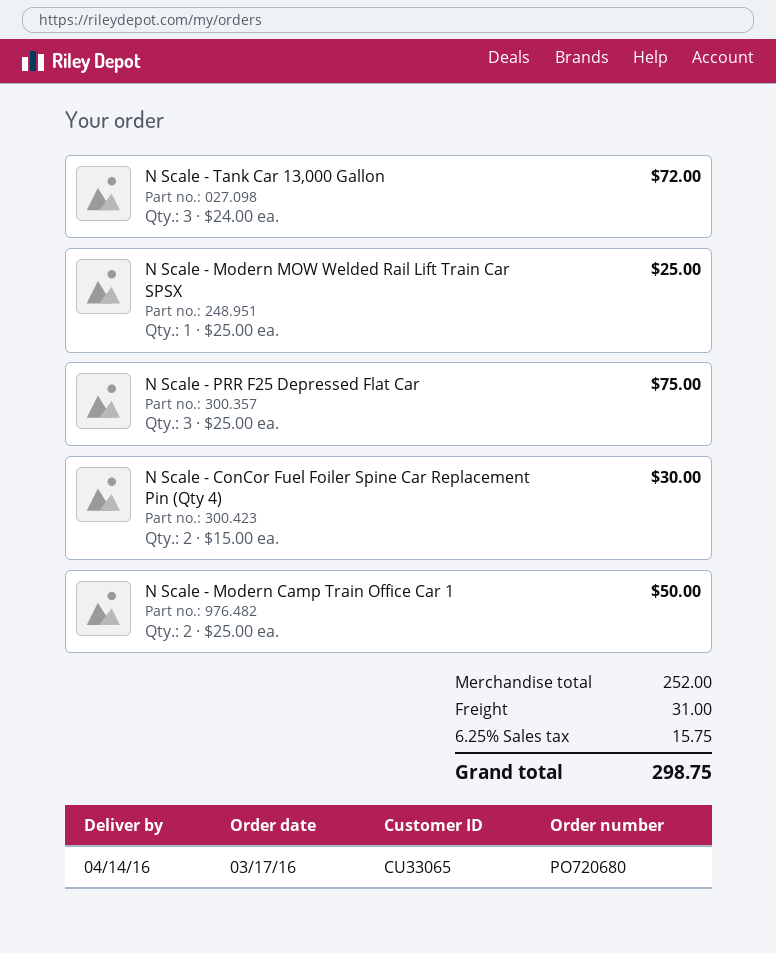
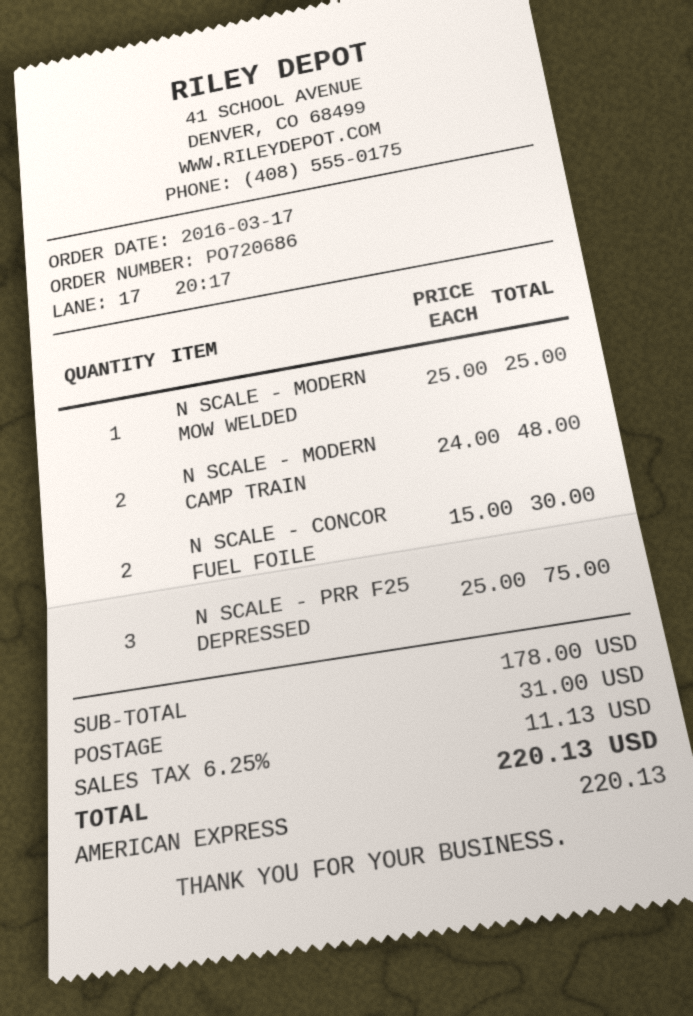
order number: PO720680 -> PO720686
N Scale - Tank Car 13,000 Gallon: 3 x 24.00 = 72.00 -> none
N Scale - Modern Camp Train Office Car 1: 2 x 25.00 = 50.00 -> 2 x 24.00 = 48.00
subtotal: 252.00 -> 178.00
tax: 6.25% = 15.75 -> 6.25% = 11.13
total: 298.75 -> 220.13

